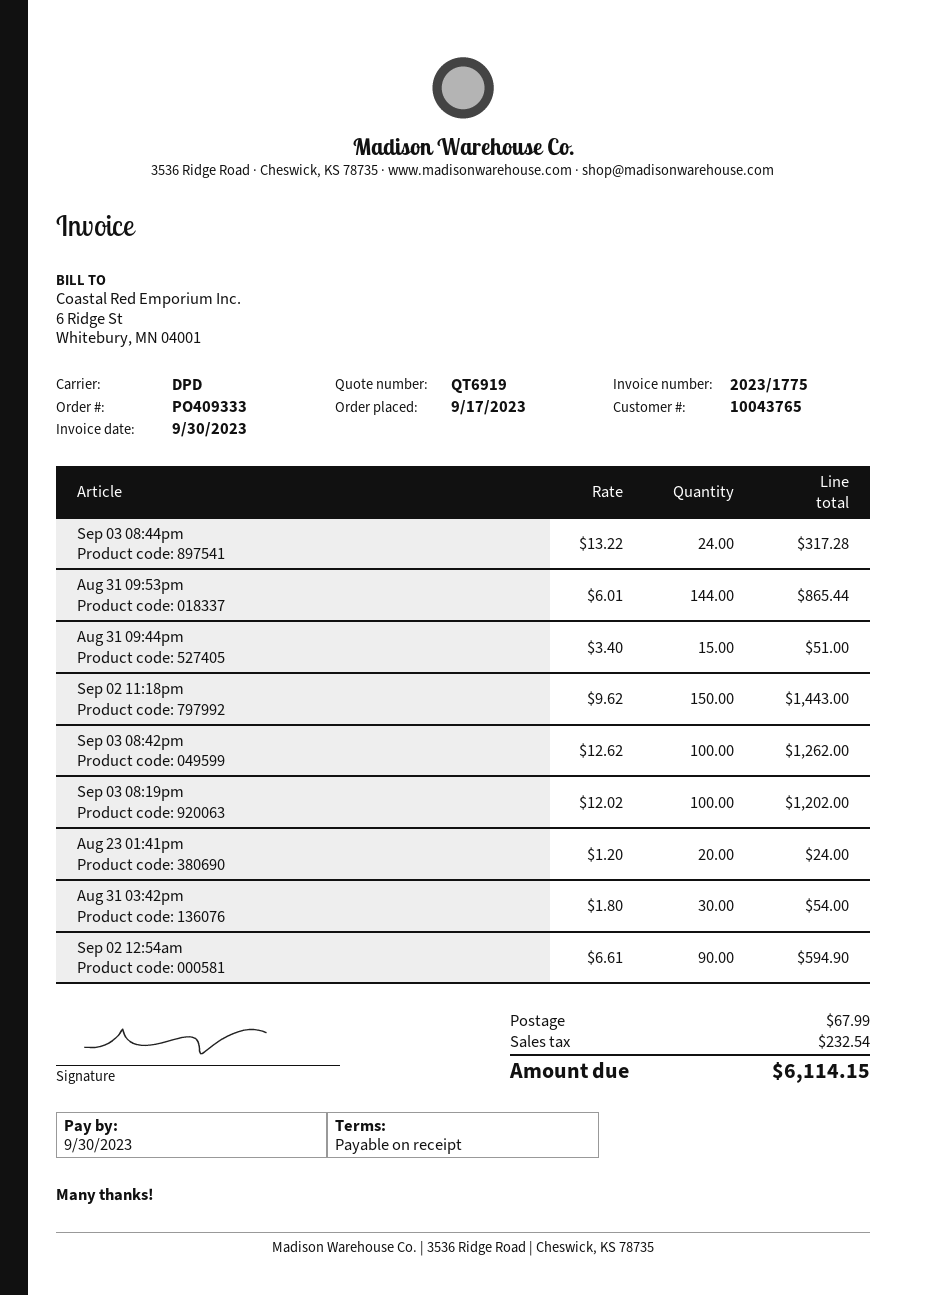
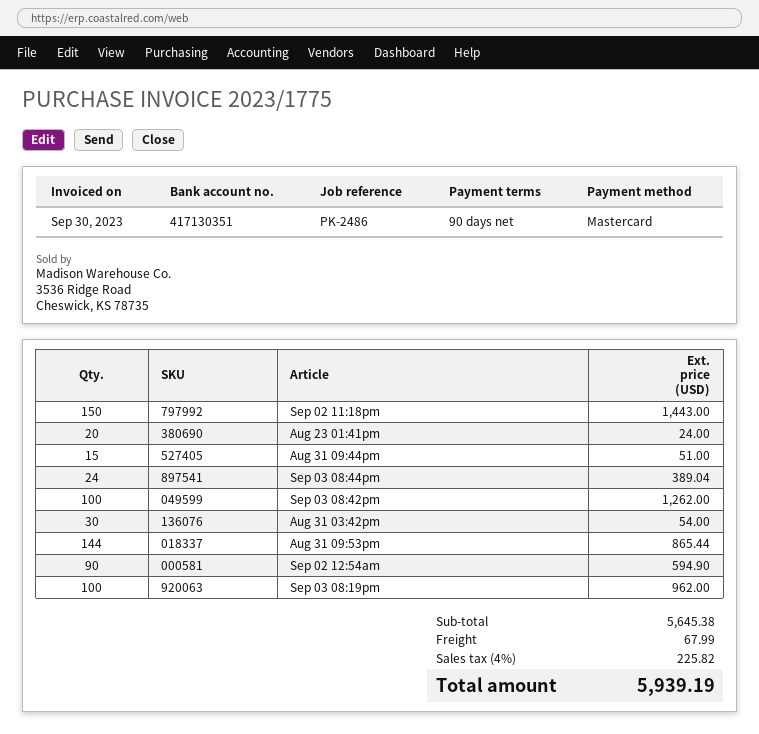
payment terms: on receipt -> 90 days
Sep 03 08:44pm: 24 for 317.28 -> 24 for 389.04
Sep 03 08:19pm: 100 for 1202.00 -> 100 for 962.00
tax: 232.54 -> 225.82
total: 6114.15 -> 5939.19

